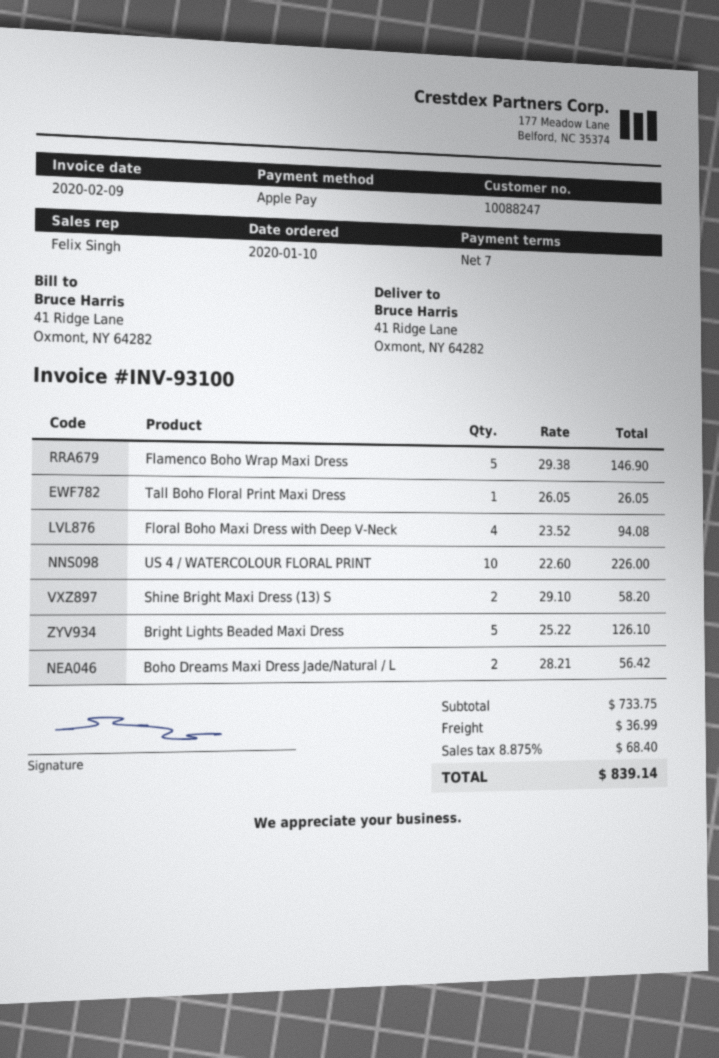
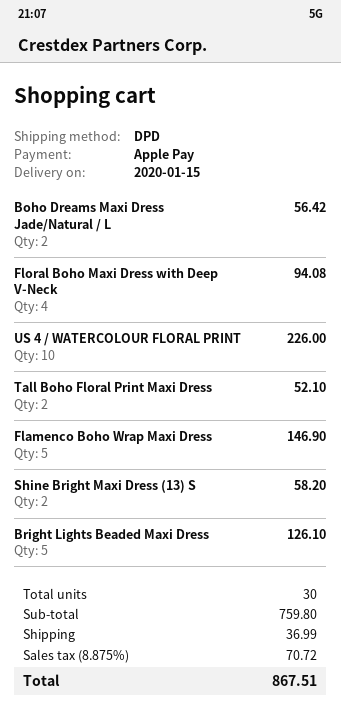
Tall Boho Floral Print Maxi Dress: 1 for 26.05 -> 2 for 52.10
subtotal: 733.75 -> 759.80
tax: 8.875% = 68.40 -> 8.875% = 70.72
total: 839.14 -> 867.51

